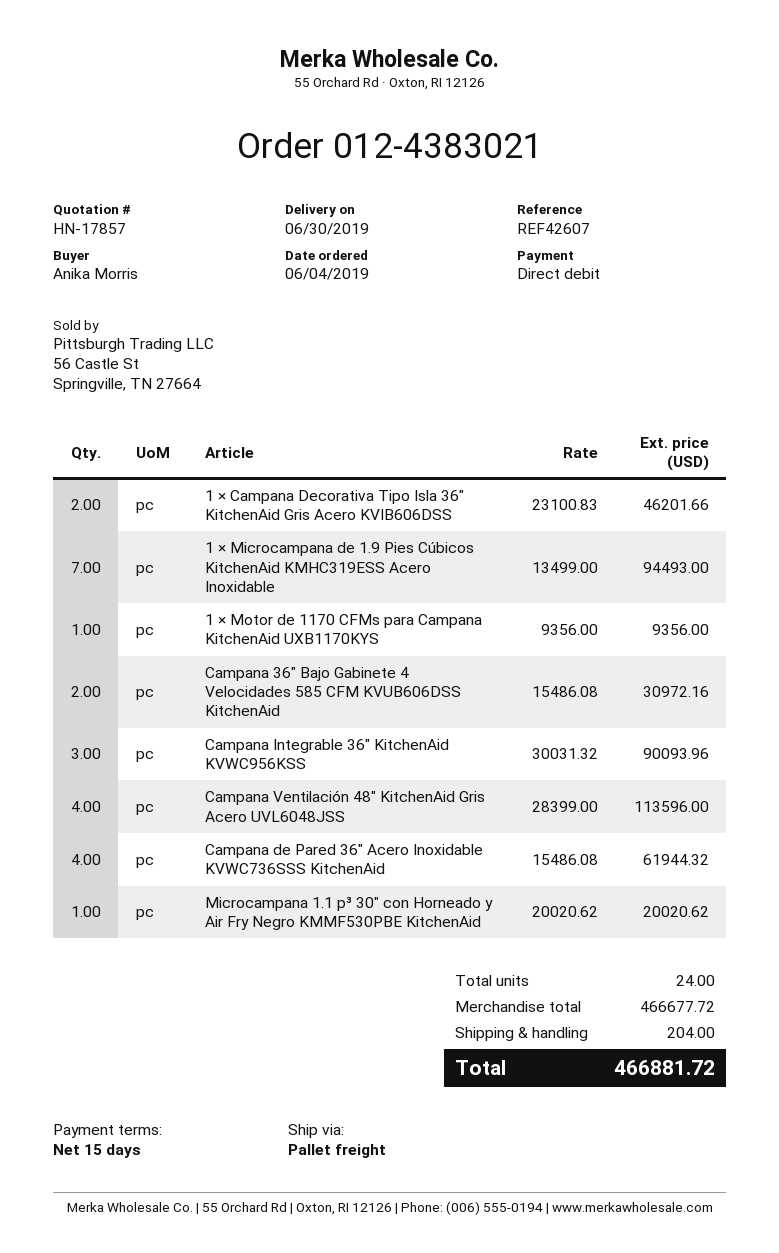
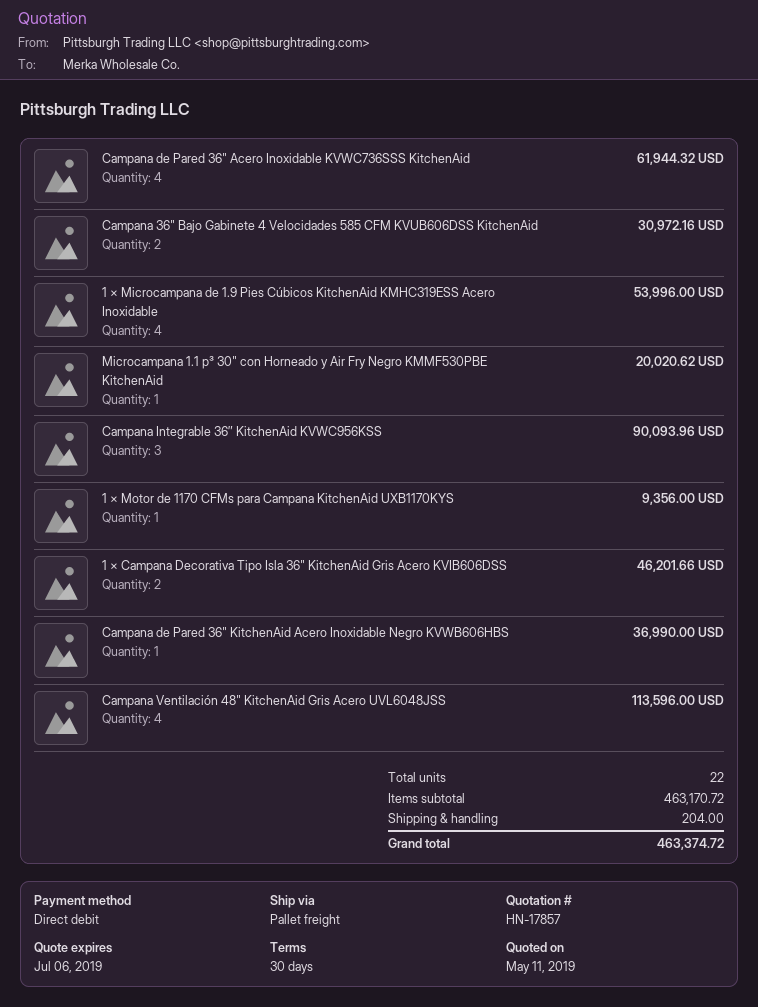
payment terms: 15 days -> 30 days
1 × Microcampana de 1.9 Pies Cúbicos KitchenAid KMHC319ESS Acero Inoxidable: 7 for 94493.00 -> 4 for 53996.00
Campana de Pared 36" KitchenAid Acero Inoxidable Negro KVWB606HBS: none -> 1 for 36990.00
total quantity: 24 -> 22
subtotal: 466677.72 -> 463170.72
total: 466881.72 -> 463374.72

